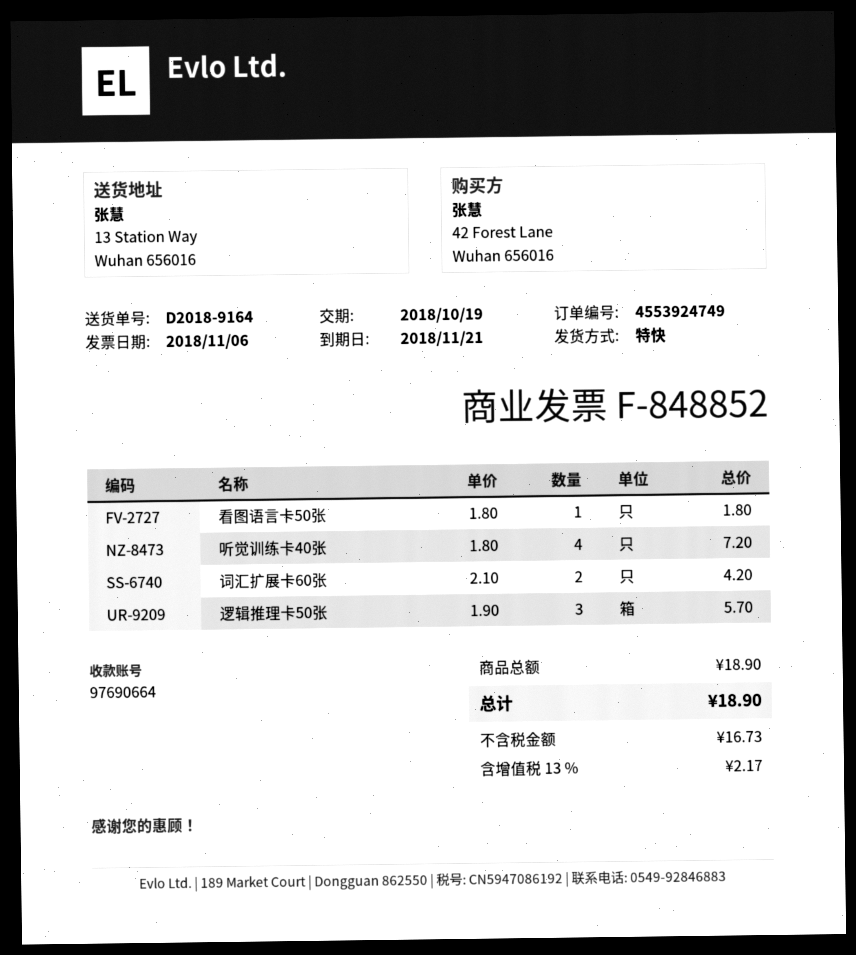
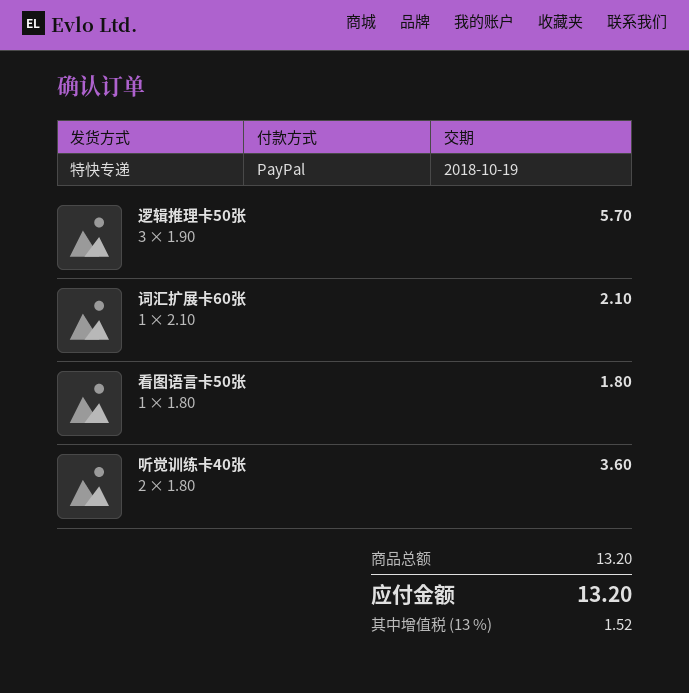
听觉训练卡40张: 4 x 1.80 = 7.20 -> 2 x 1.80 = 3.60
词汇扩展卡60张: 2 x 2.10 = 4.20 -> 1 x 2.10 = 2.10
subtotal: 18.90 -> 13.20
tax: 13% = 2.17 -> 13% = 1.52
total: 18.90 -> 13.20

